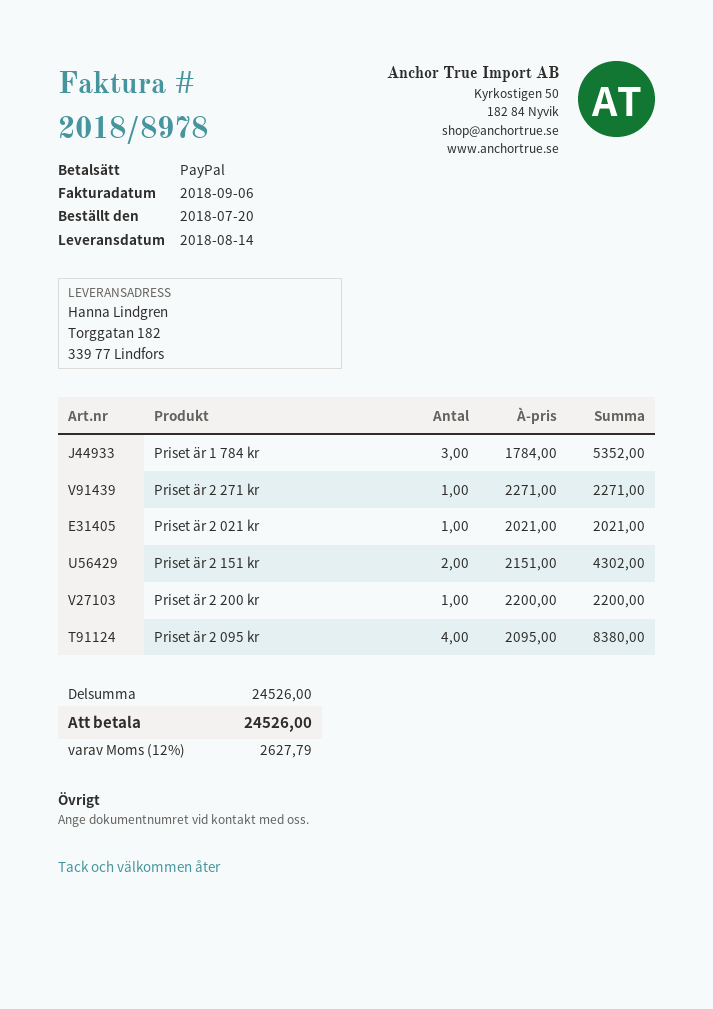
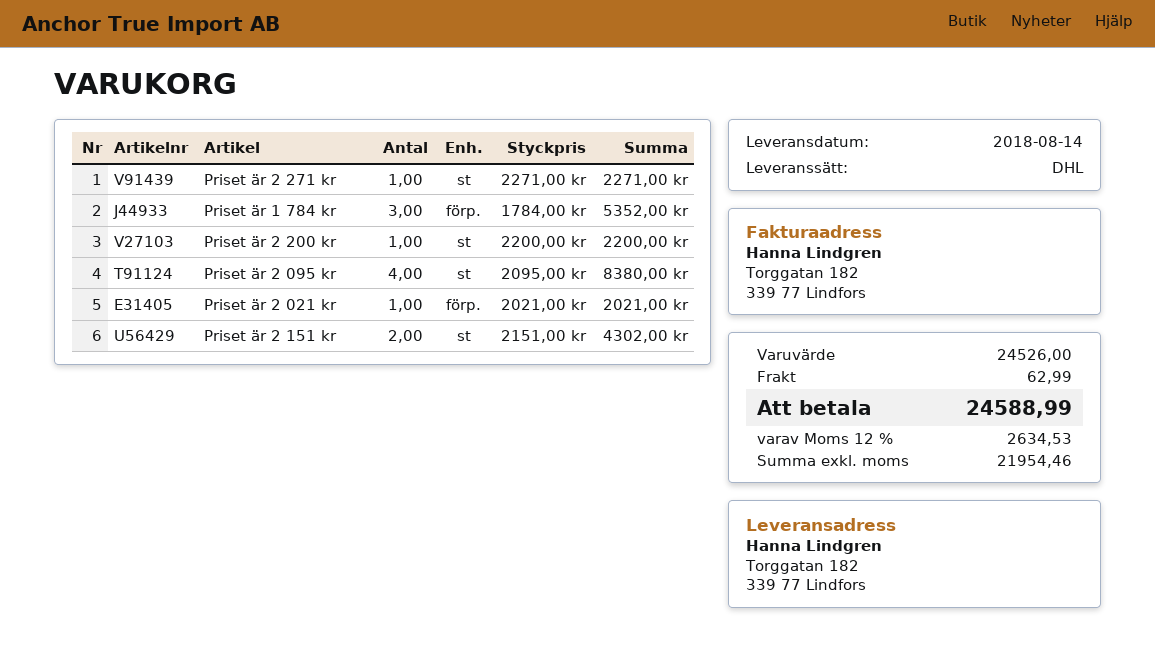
shipping: none -> 62.99
tax: 12% = 2627.79 -> 12% = 2634.53
total: 24526.00 -> 24588.99

